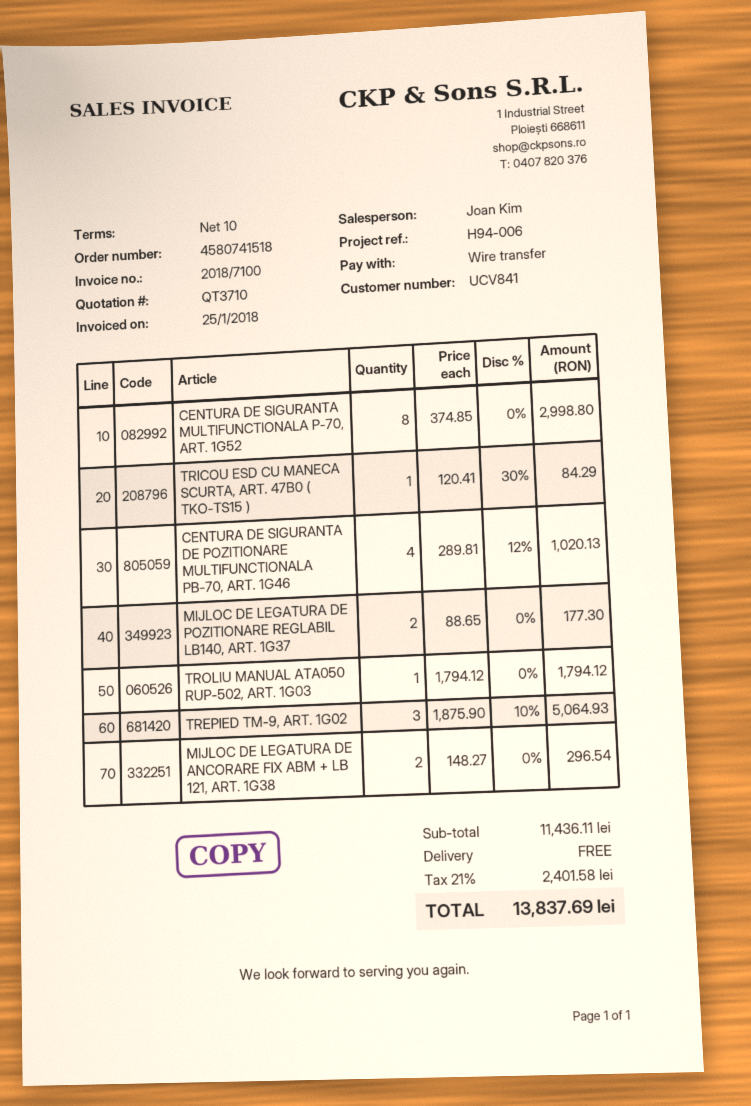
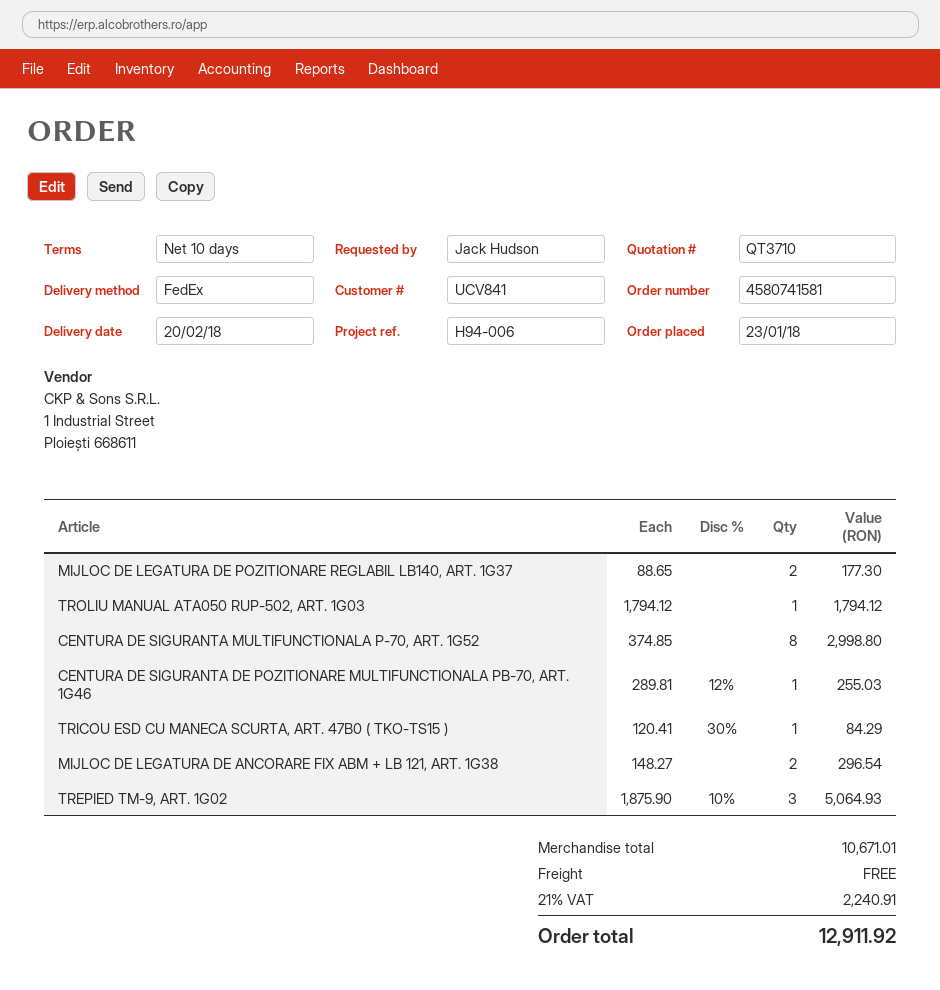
order number: 4580741518 -> 4580741581
CENTURA DE SIGURANTA DE POZITIONARE MULTIFUNCTIONALA PB-70, ART. 1G46: 4 x 289.81 - 12% = 1020.13 -> 1 x 289.81 - 12% = 255.03
subtotal: 11436.11 -> 10671.01
tax: 21% = 2401.58 -> 21% = 2240.91
total: 13837.69 -> 12911.92

